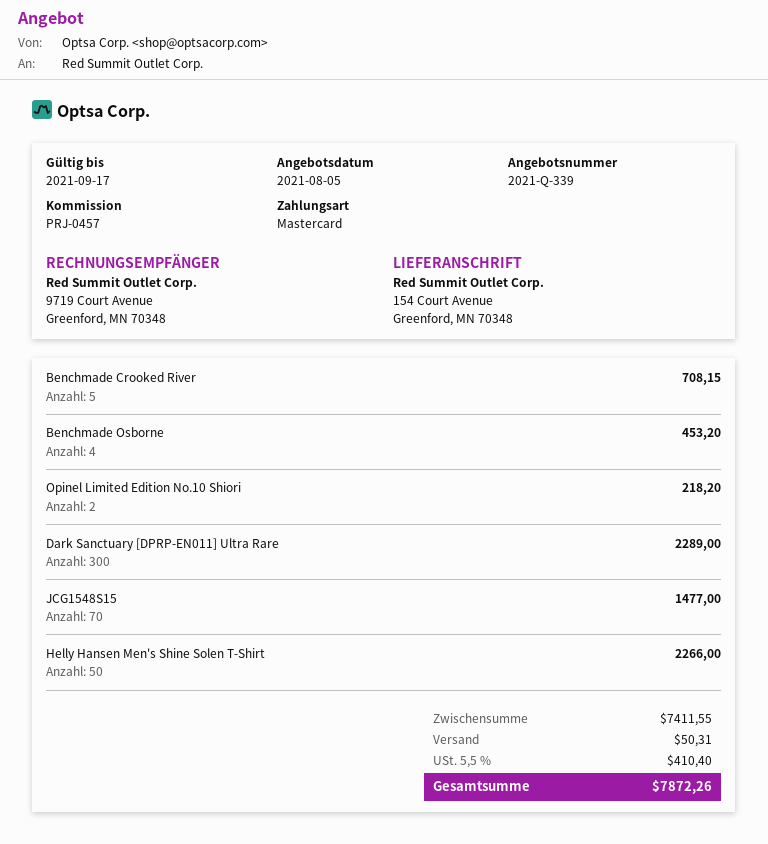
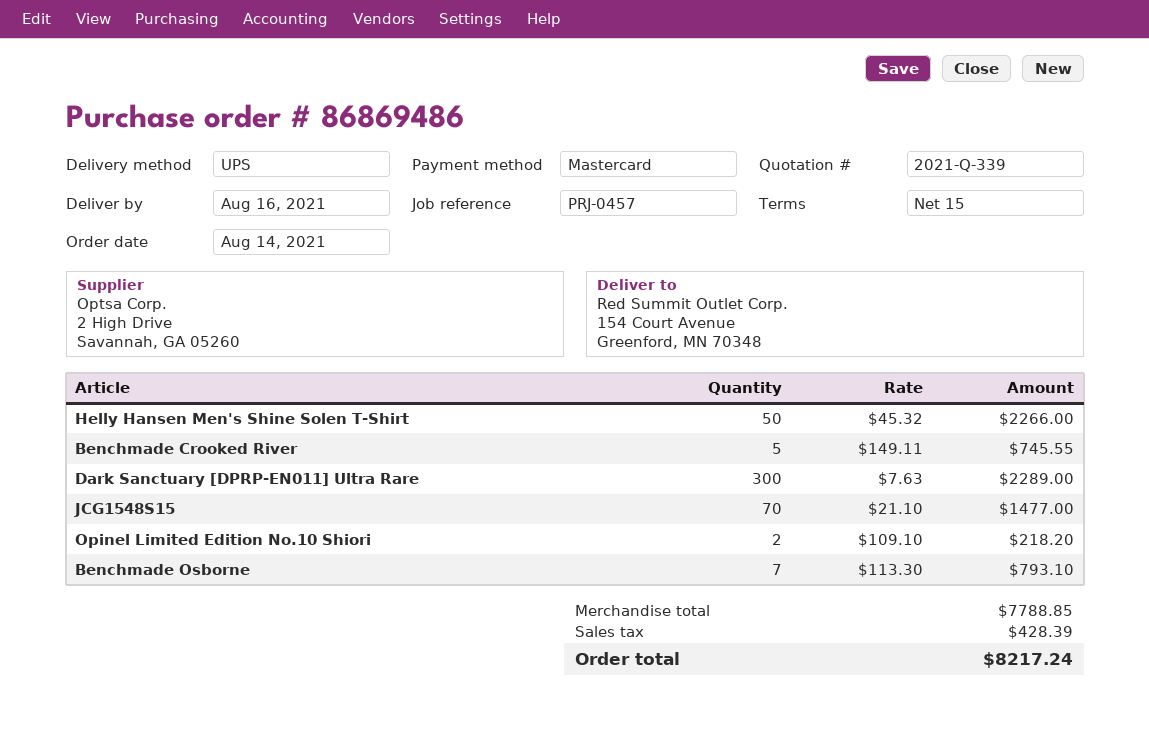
Benchmade Crooked River: 5 for 708.15 -> 5 for 745.55
Benchmade Osborne: 4 for 453.20 -> 7 for 793.10
subtotal: 7411.55 -> 7788.85
shipping: 50.31 -> none
tax: 410.40 -> 428.39
total: 7872.26 -> 8217.24

